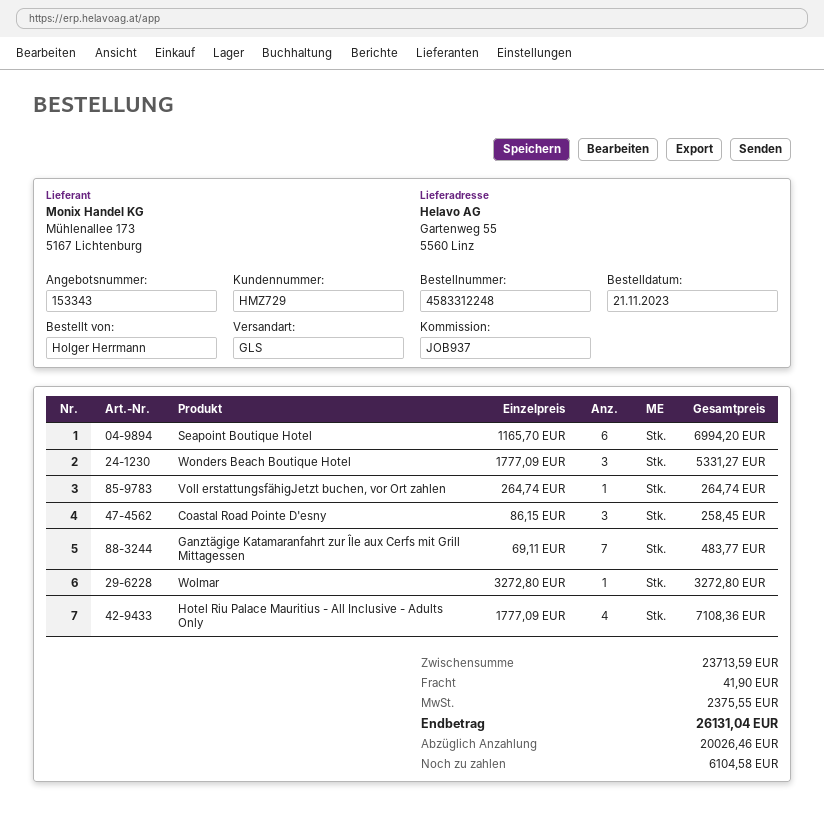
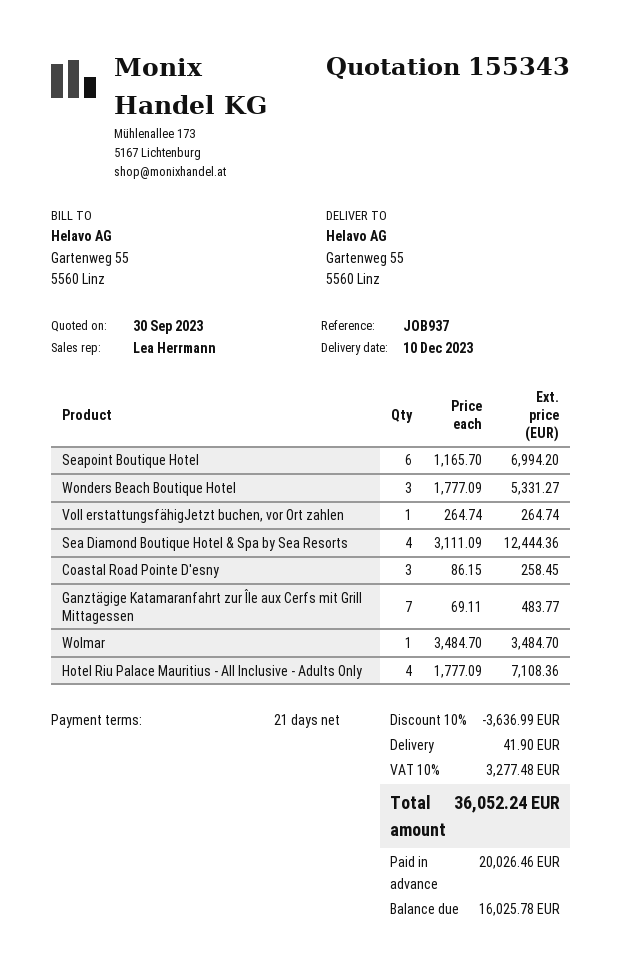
quote number: 153343 -> 155343
Wolmar: 1 x 3272.80 = 3272.80 -> 1 x 3484.70 = 3484.70
Sea Diamond Boutique Hotel & Spa by Sea Resorts: none -> 4 x 3111.09 = 12444.36
discount: none -> 10% = 3636.99
tax: 2375.55 -> 3277.48
total: 26131.04 -> 36052.24
balance: 6104.58 -> 16025.78

